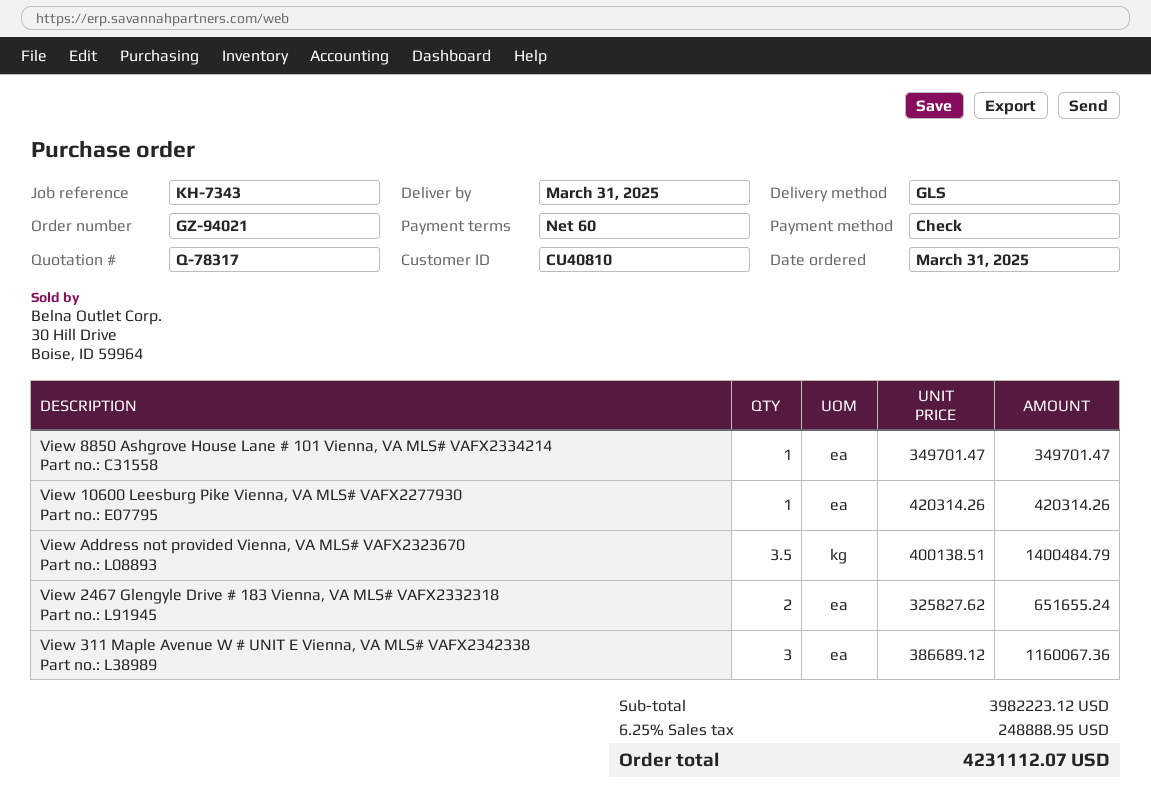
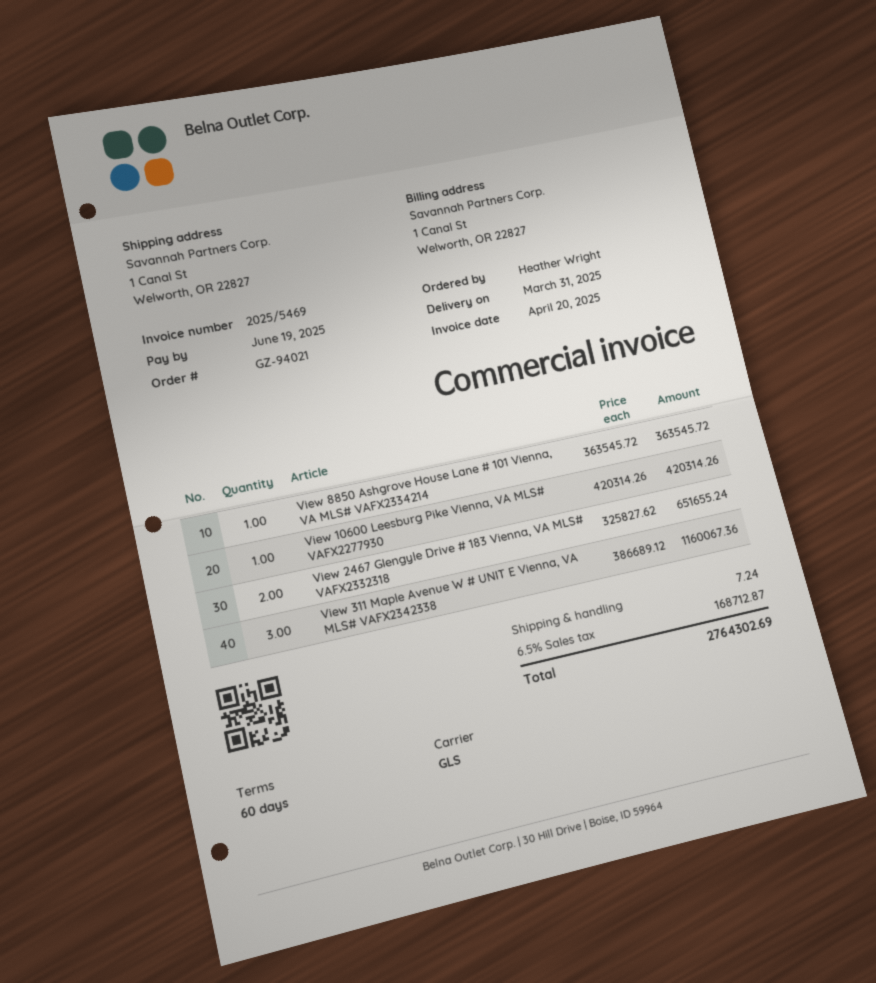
View 8850 Ashgrove House Lane # 101 Vienna, VA MLS# VAFX2334214: 1 x 349701.47 = 349701.47 -> 1 x 363545.72 = 363545.72
View Address not provided Vienna, VA MLS# VAFX2323670: 3.5 x 400138.51 = 1400484.79 -> none
shipping: none -> 7.24
tax: 6.25% = 248888.95 -> 6.5% = 168712.87
total: 4231112.07 -> 2764302.69

